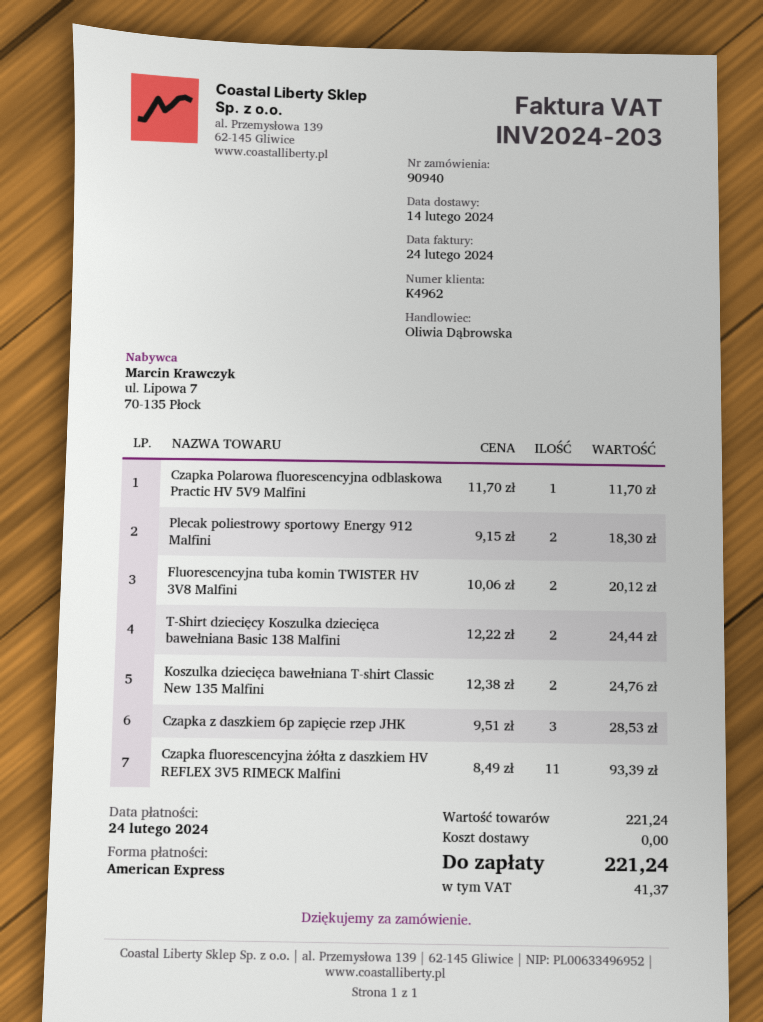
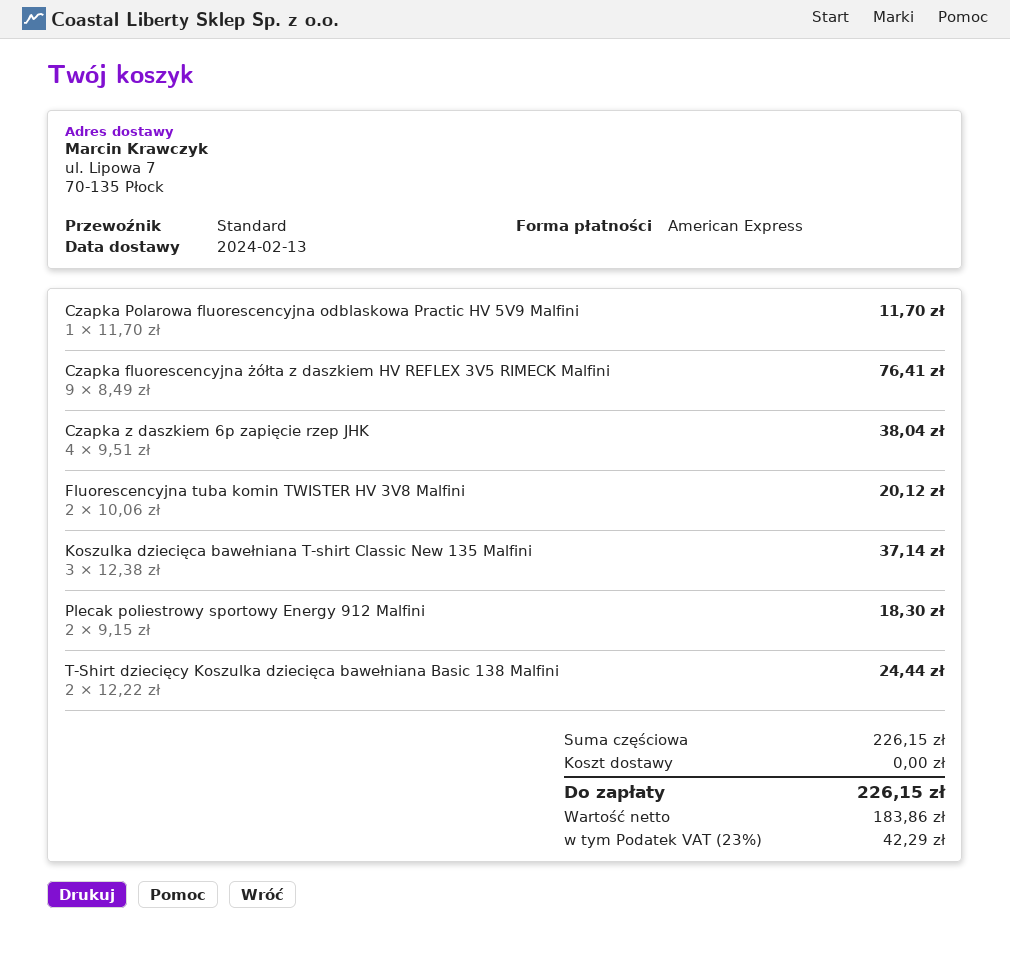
delivery date: 2024-02-14 -> 2024-02-13
Koszulka dziecięca bawełniana T-shirt Classic New 135 Malfini: 2 x 12.38 = 24.76 -> 3 x 12.38 = 37.14
Czapka z daszkiem 6p zapięcie rzep JHK: 3 x 9.51 = 28.53 -> 4 x 9.51 = 38.04
Czapka fluorescencyjna żółta z daszkiem HV REFLEX 3V5 RIMECK Malfini: 11 x 8.49 = 93.39 -> 9 x 8.49 = 76.41
subtotal: 221.24 -> 226.15
tax: 41.37 -> 42.29
total: 221.24 -> 226.15

